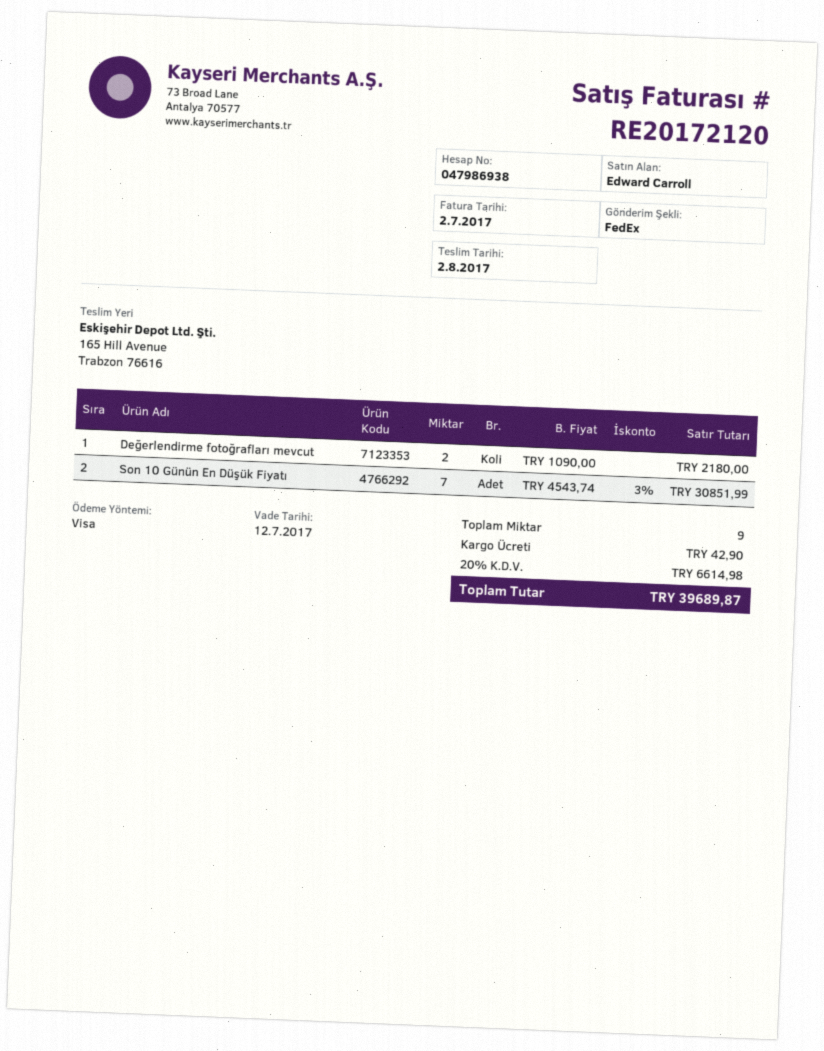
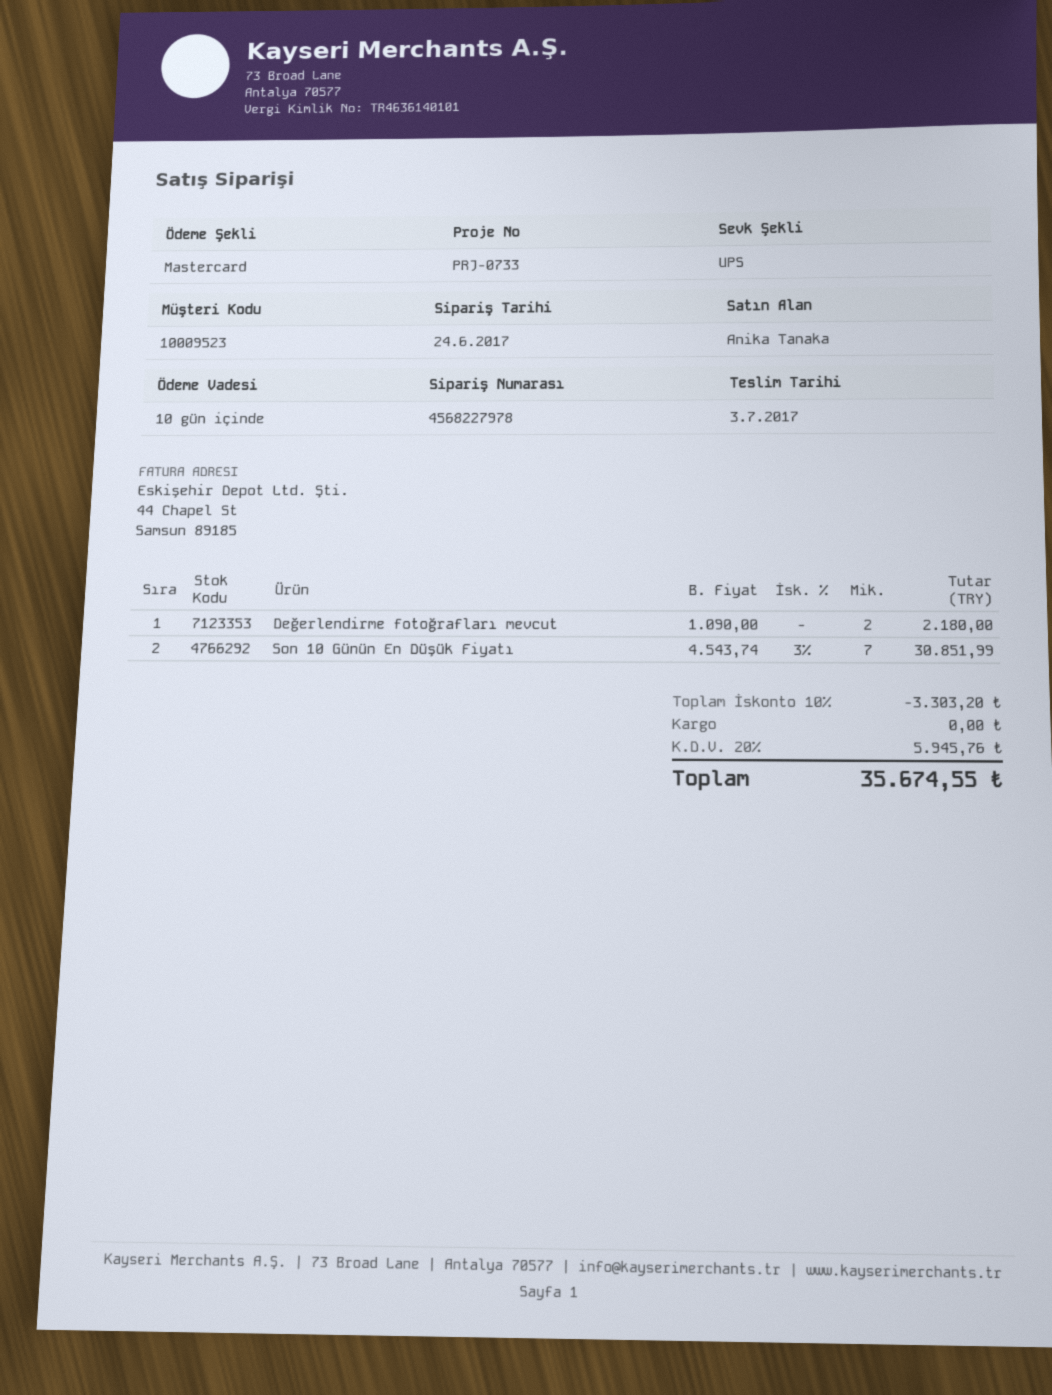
delivery date: 2017-08-02 -> 2017-07-03
ordered by: Edward Carroll -> Anika Tanaka
payment method: Visa -> Mastercard
shipping method: FedEx -> UPS
discount: none -> 10% = 3303.20
shipping: 42.90 -> 0.00
tax: 20% = 6614.98 -> 20% = 5945.76
total: 39689.87 -> 35674.55

